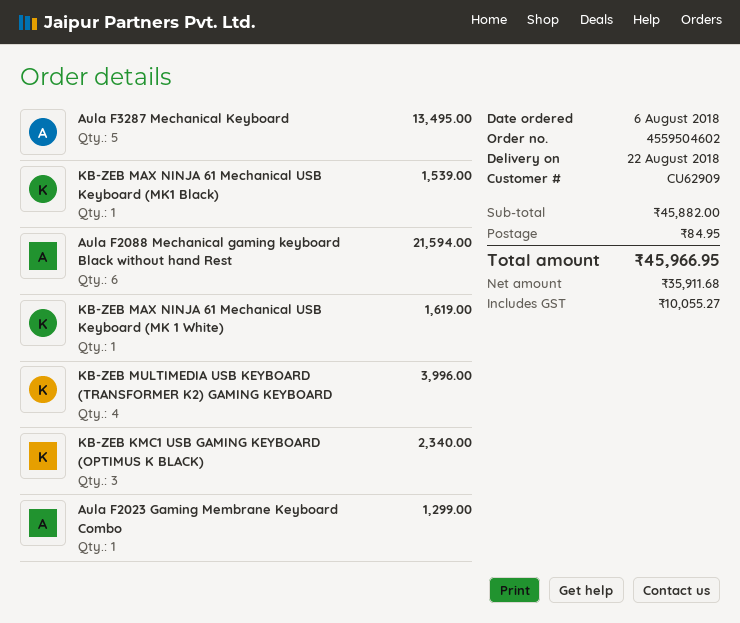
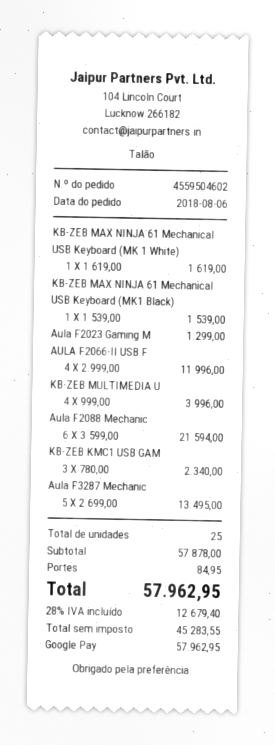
AULA F2066-II USB F: none -> 4 for 11996.00
subtotal: 45882.00 -> 57878.00
net: 35911.68 -> 45283.55
tax: 10055.27 -> 12679.40
total: 45966.95 -> 57962.95

